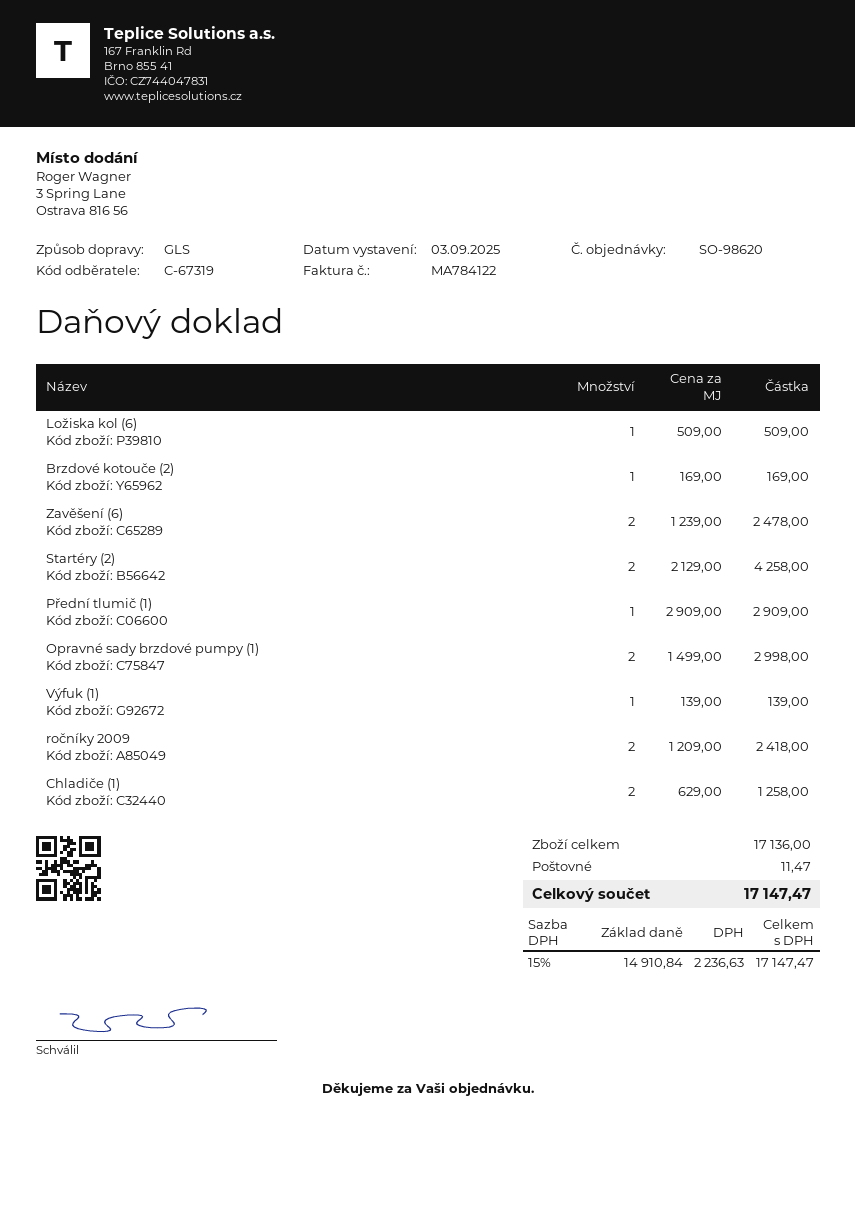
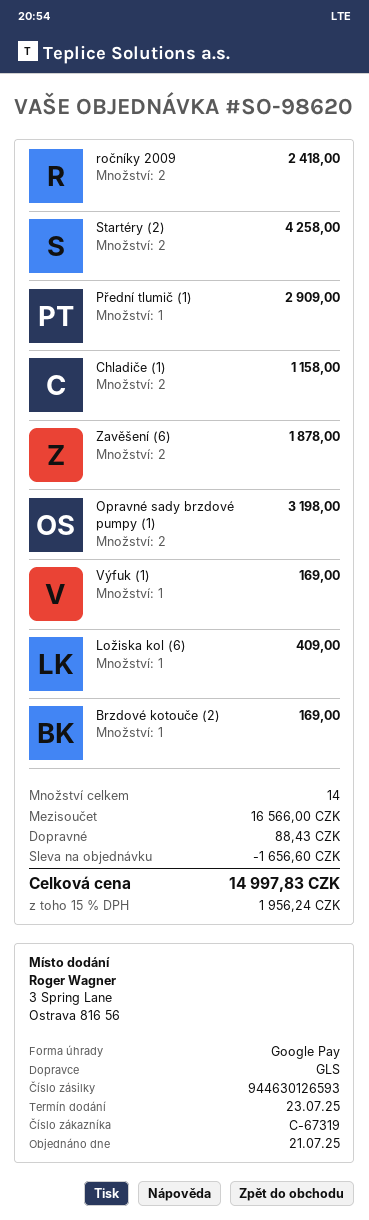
Ložiska kol (6): 1 for 509.00 -> 1 for 409.00
Zavěšení (6): 2 for 2478.00 -> 2 for 1878.00
Opravné sady brzdové pumpy (1): 2 for 2998.00 -> 2 for 3198.00
Výfuk (1): 1 for 139.00 -> 1 for 169.00
Chladiče (1): 2 for 1258.00 -> 2 for 1158.00
subtotal: 17136.00 -> 16566.00
discount: none -> 1656.60
shipping: 11.47 -> 88.43
tax: 15% = 2236.63 -> 15% = 1956.24
total: 17147.47 -> 14997.83

